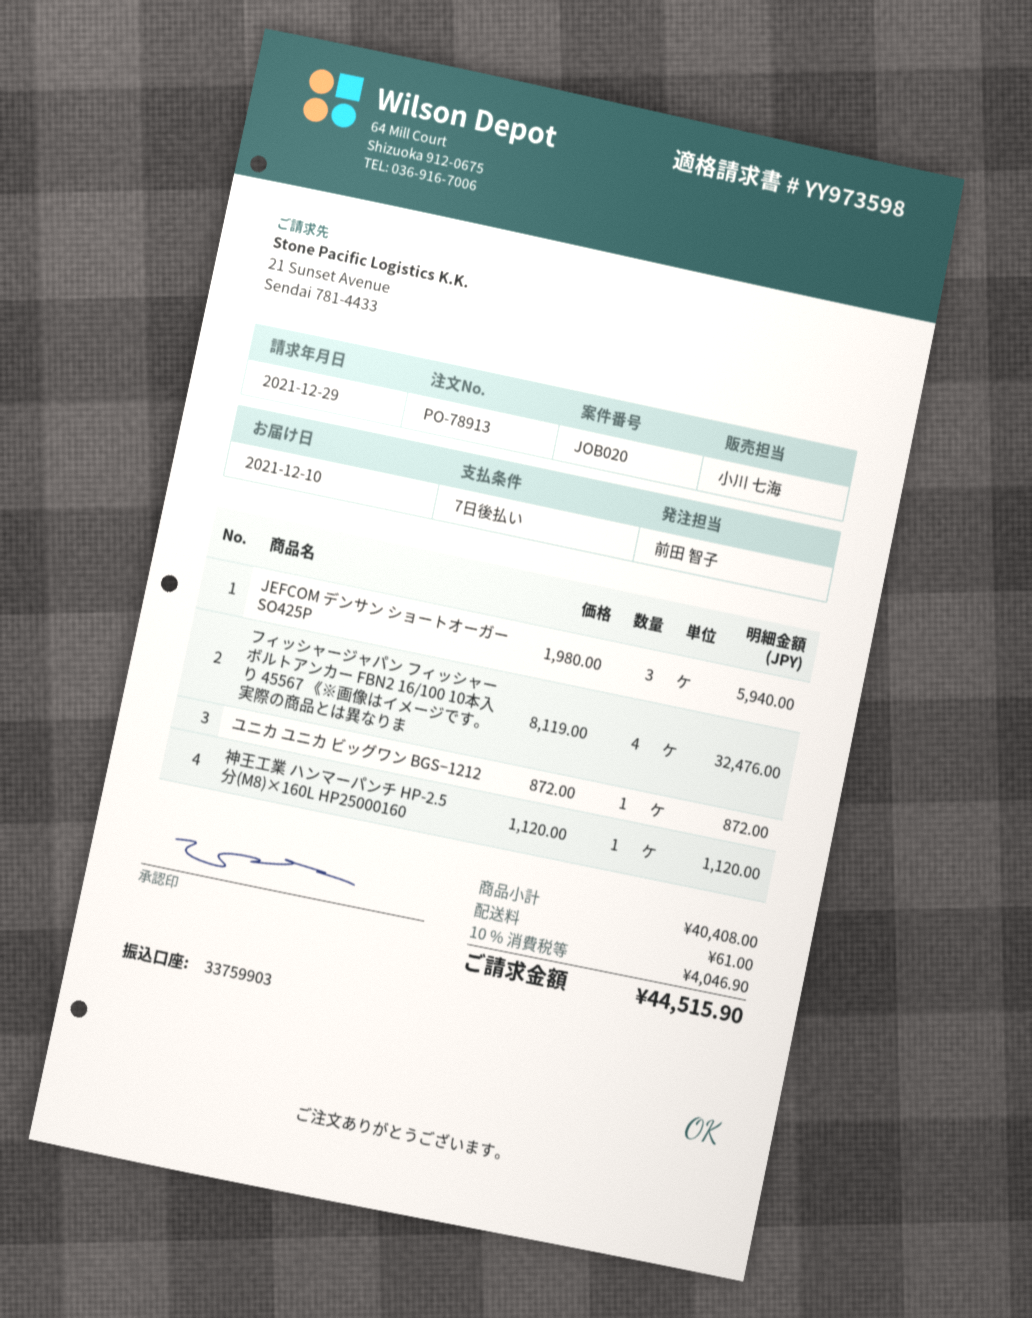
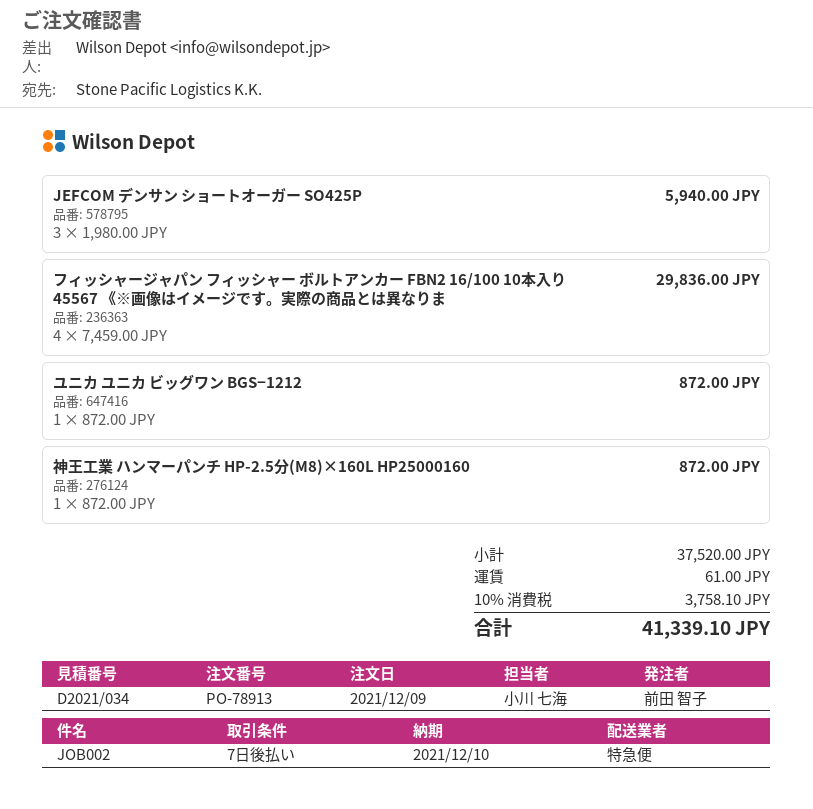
reference: JOB020 -> JOB002
フィッシャージャパン フィッシャー ボルトアンカー FBN2 16/100 10本入り 45567 《※画像はイメージです。実際の商品とは異なりま: 4 x 8119.00 = 32476.00 -> 4 x 7459.00 = 29836.00
神王工業 ハンマーパンチ HP-2.5分(M8)×160L HP25000160: 1 x 1120.00 = 1120.00 -> 1 x 872.00 = 872.00
subtotal: 40408.00 -> 37520.00
tax: 10% = 4046.90 -> 10% = 3758.10
total: 44515.90 -> 41339.10

